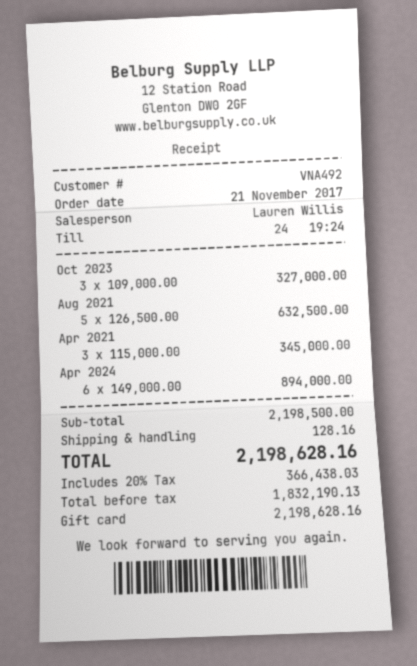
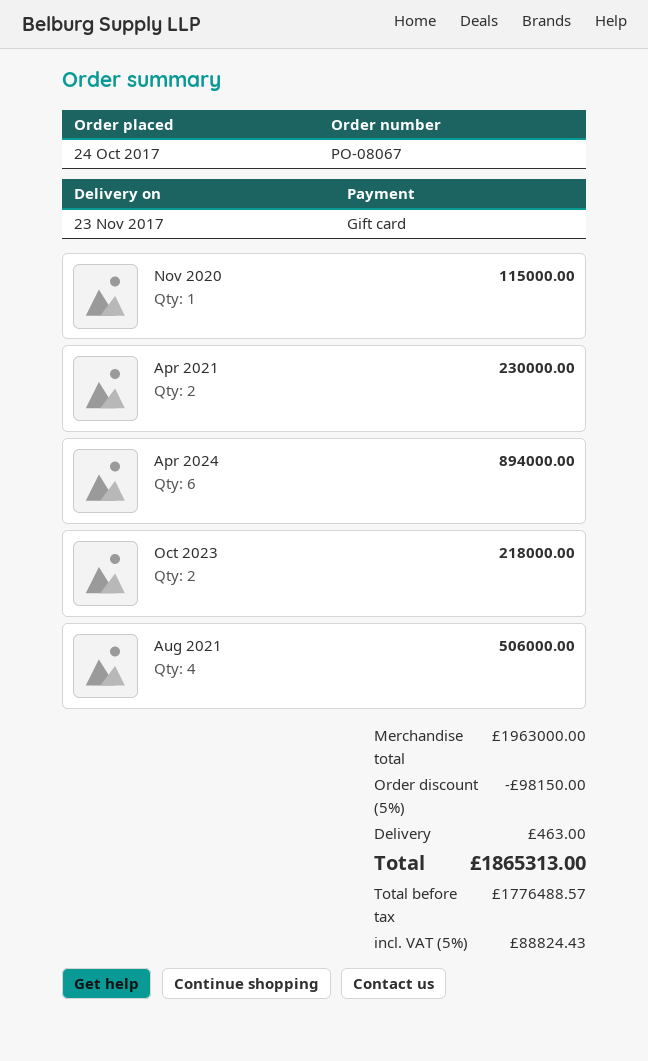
order date: 2017-11-21 -> 2017-10-24
Oct 2023: 3 for 327000.00 -> 2 for 218000.00
Aug 2021: 5 for 632500.00 -> 4 for 506000.00
Apr 2021: 3 for 345000.00 -> 2 for 230000.00
Nov 2020: none -> 1 for 115000.00
subtotal: 2198500.00 -> 1963000.00
discount: none -> 5% = 98150.00
shipping: 128.16 -> 463.00
net: 1832190.13 -> 1776488.57
tax: 20% = 366438.03 -> 5% = 88824.43
total: 2198628.16 -> 1865313.00

